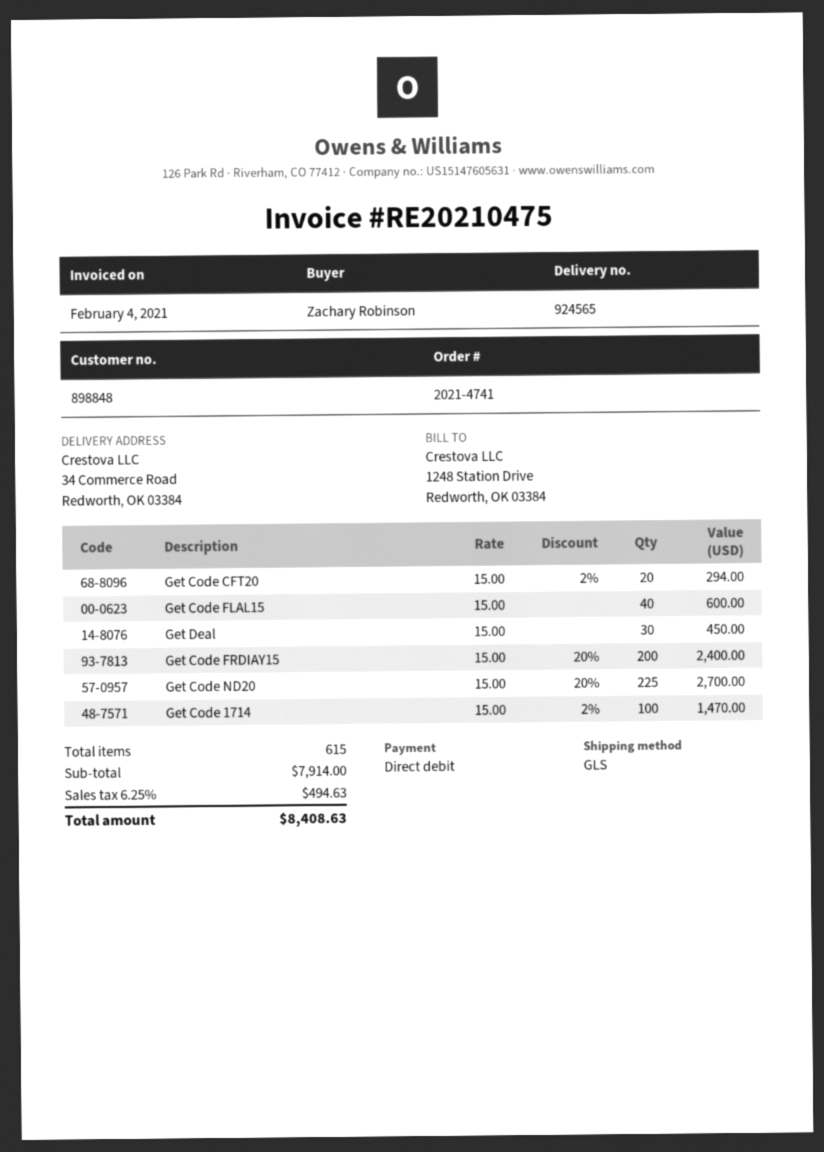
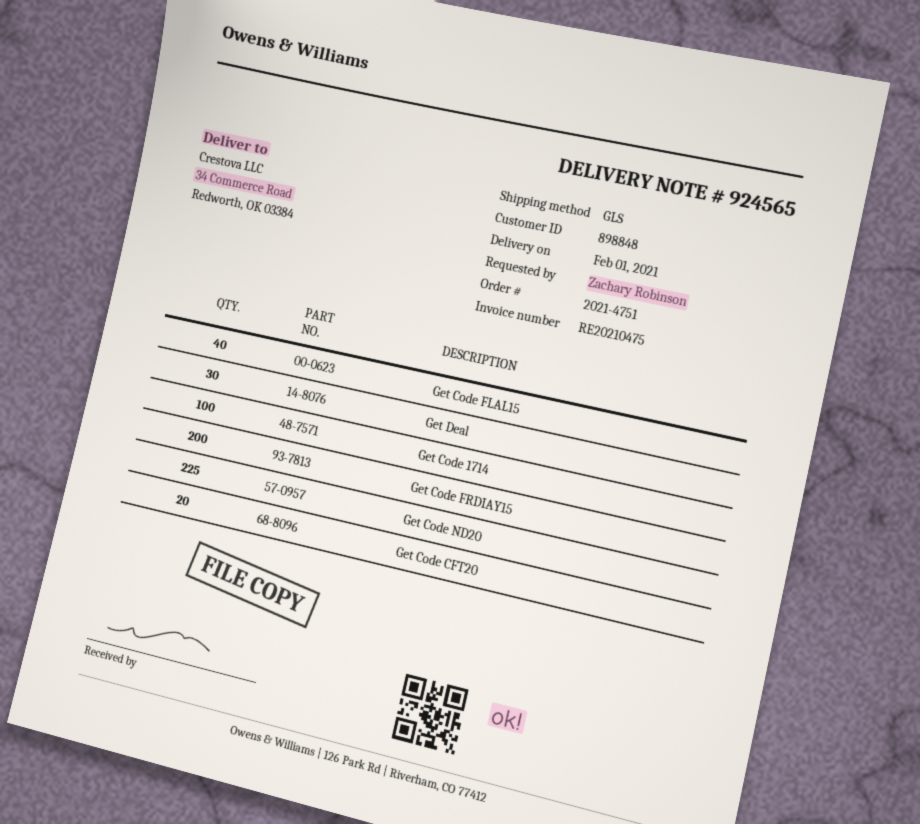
order number: 2021-4741 -> 2021-4751

